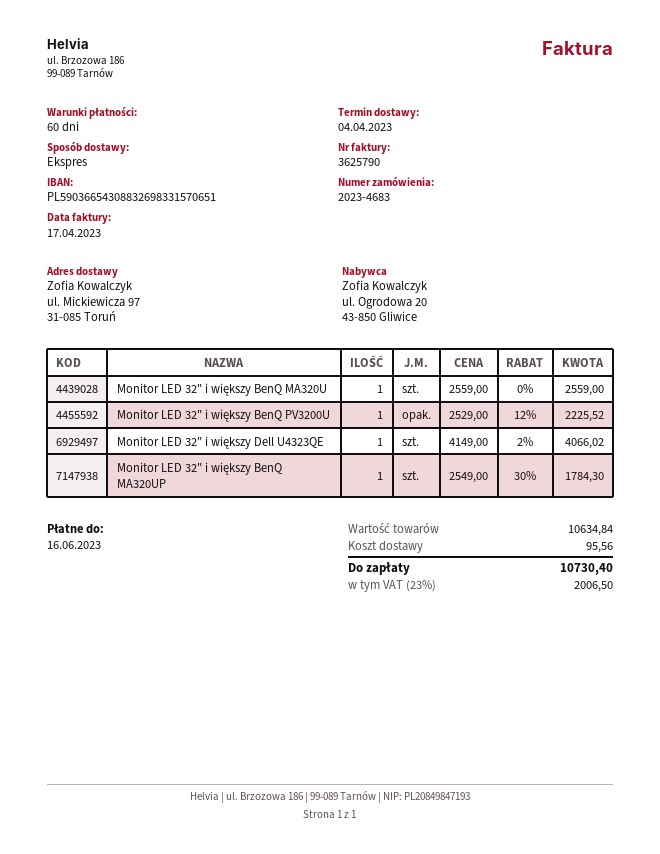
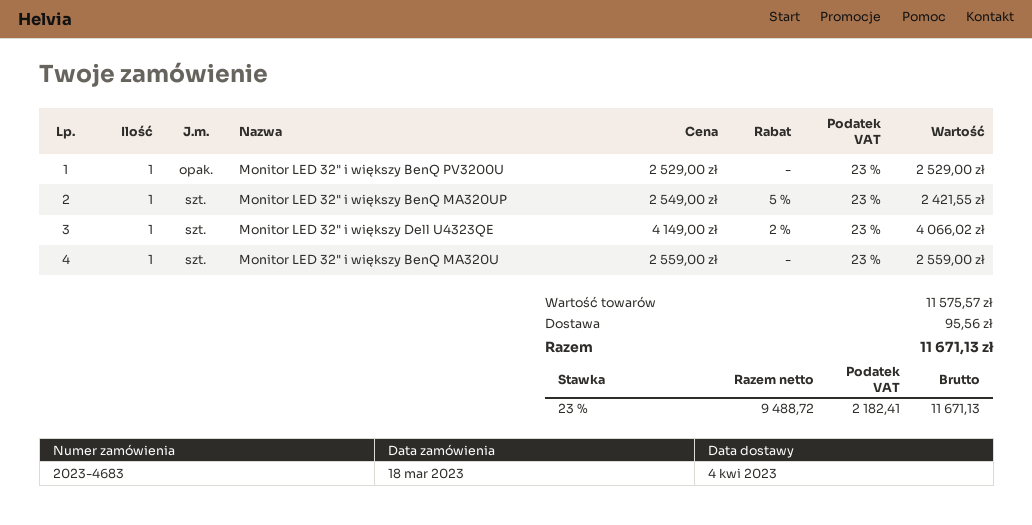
Monitor LED 32" i większy BenQ PV3200U: 1 x 2529.00 - 12% = 2225.52 -> 1 x 2529.00 = 2529.00
Monitor LED 32" i większy BenQ MA320UP: 1 x 2549.00 - 30% = 1784.30 -> 1 x 2549.00 - 5% = 2421.55
subtotal: 10634.84 -> 11575.57
tax: 23% = 2006.50 -> 23% = 2182.41
total: 10730.40 -> 11671.13

